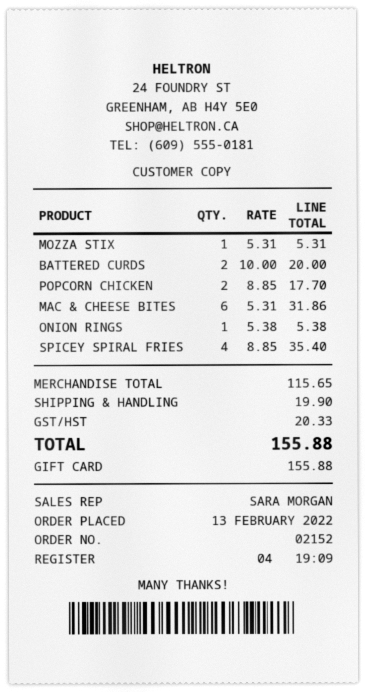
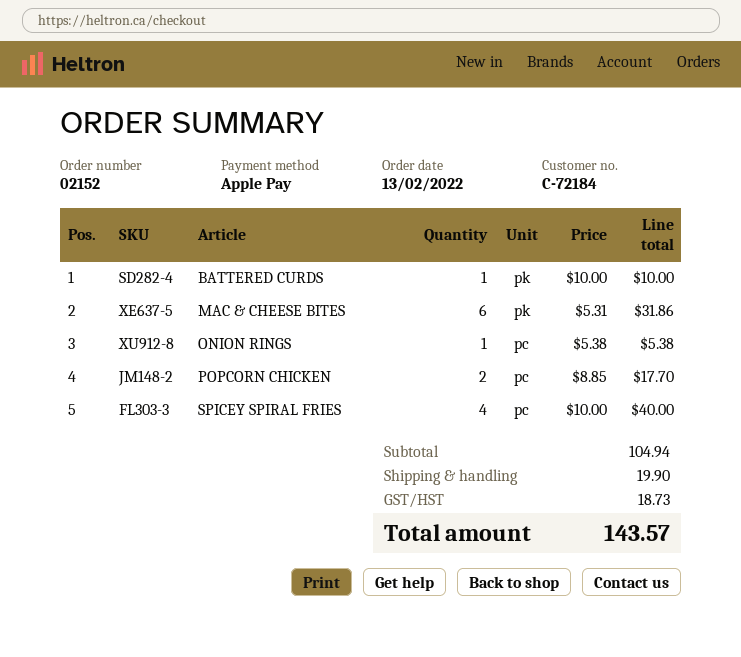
payment method: gift card -> Apple Pay
MOZZA STIX: 1 x 5.31 = 5.31 -> none
BATTERED CURDS: 2 x 10.00 = 20.00 -> 1 x 10.00 = 10.00
SPICEY SPIRAL FRIES: 4 x 8.85 = 35.40 -> 4 x 10.00 = 40.00
subtotal: 115.65 -> 104.94
tax: 20.33 -> 18.73
total: 155.88 -> 143.57

